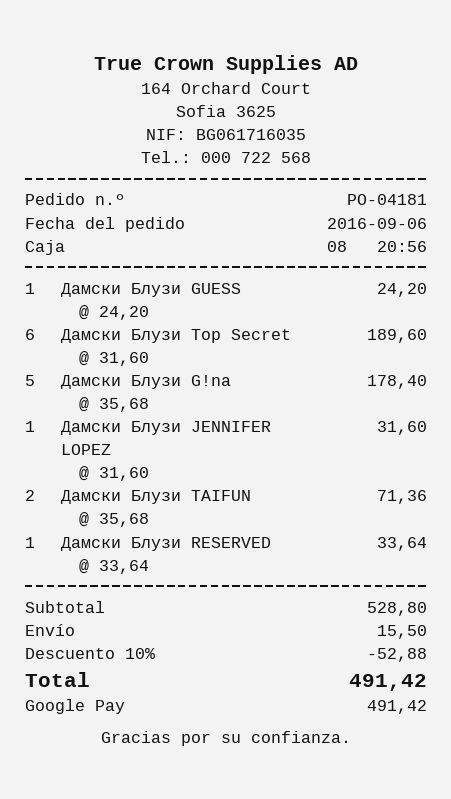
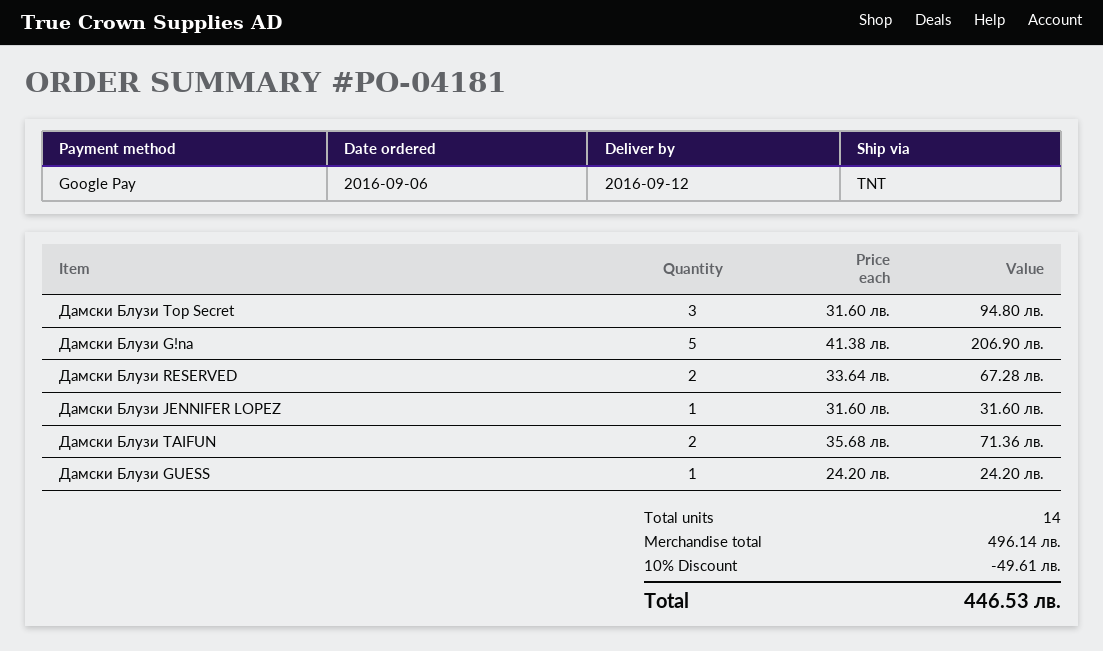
Дамски Блузи Top Secret: 6 x 31.60 = 189.60 -> 3 x 31.60 = 94.80
Дамски Блузи G!na: 5 x 35.68 = 178.40 -> 5 x 41.38 = 206.90
Дамски Блузи RESERVED: 1 x 33.64 = 33.64 -> 2 x 33.64 = 67.28
subtotal: 528.80 -> 496.14
discount: 10% = 52.88 -> 10% = 49.61
shipping: 15.50 -> none
total: 491.42 -> 446.53

